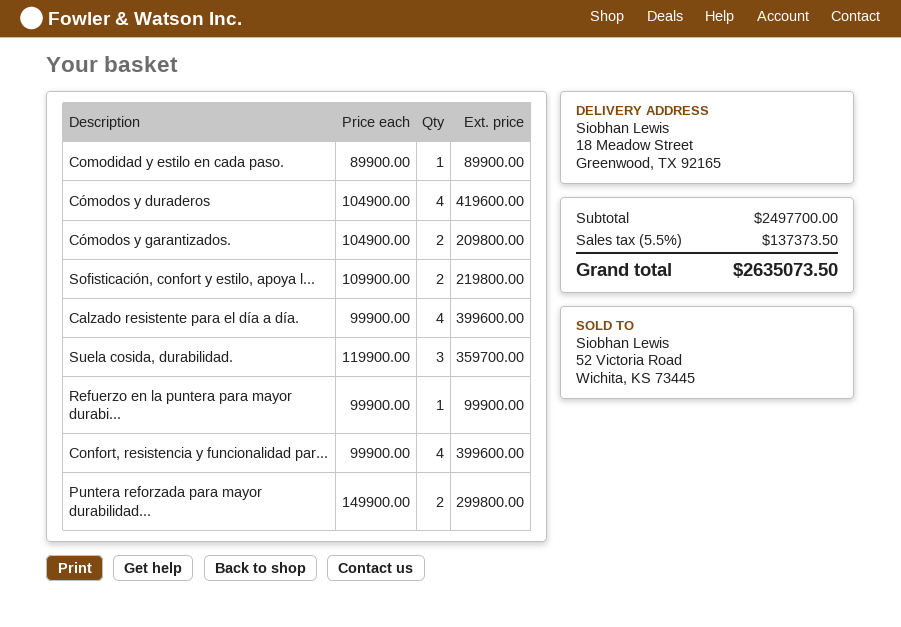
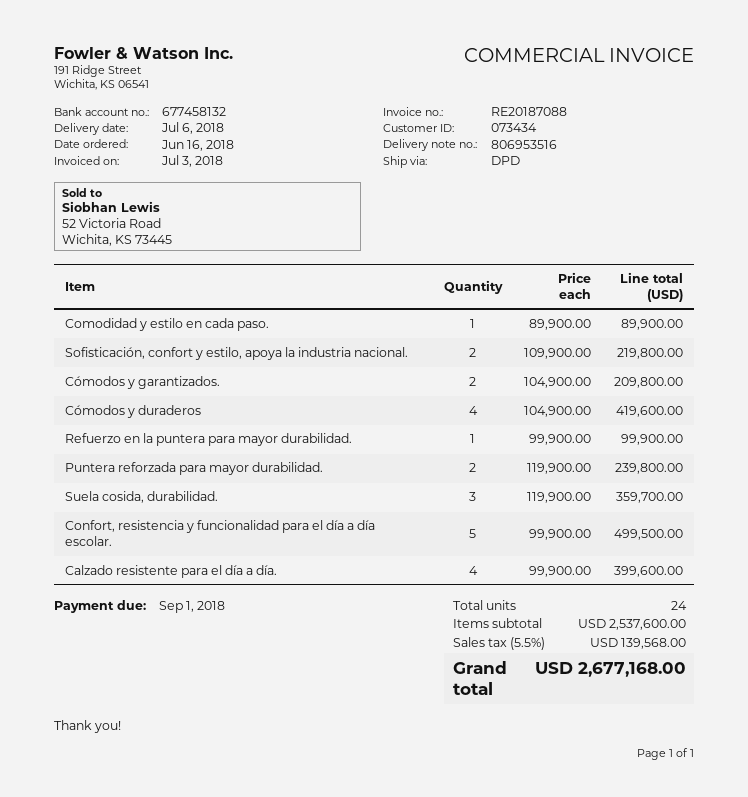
Confort, resistencia y funcionalidad par...: 4 x 99900.00 = 399600.00 -> 5 x 99900.00 = 499500.00
Puntera reforzada para mayor durabilidad...: 2 x 149900.00 = 299800.00 -> 2 x 119900.00 = 239800.00
subtotal: 2497700.00 -> 2537600.00
tax: 5.5% = 137373.50 -> 5.5% = 139568.00
total: 2635073.50 -> 2677168.00

